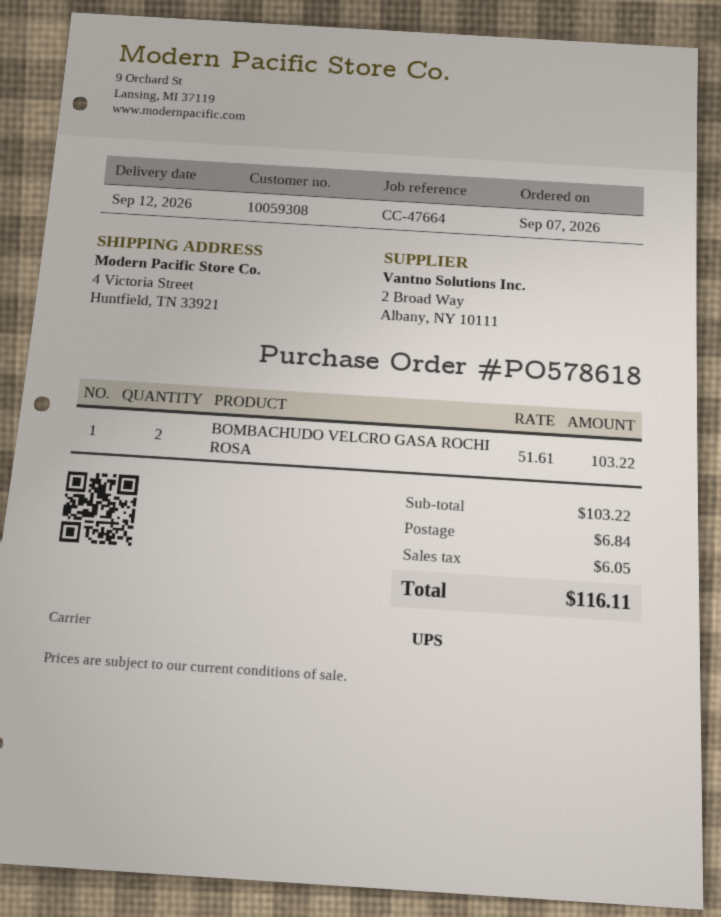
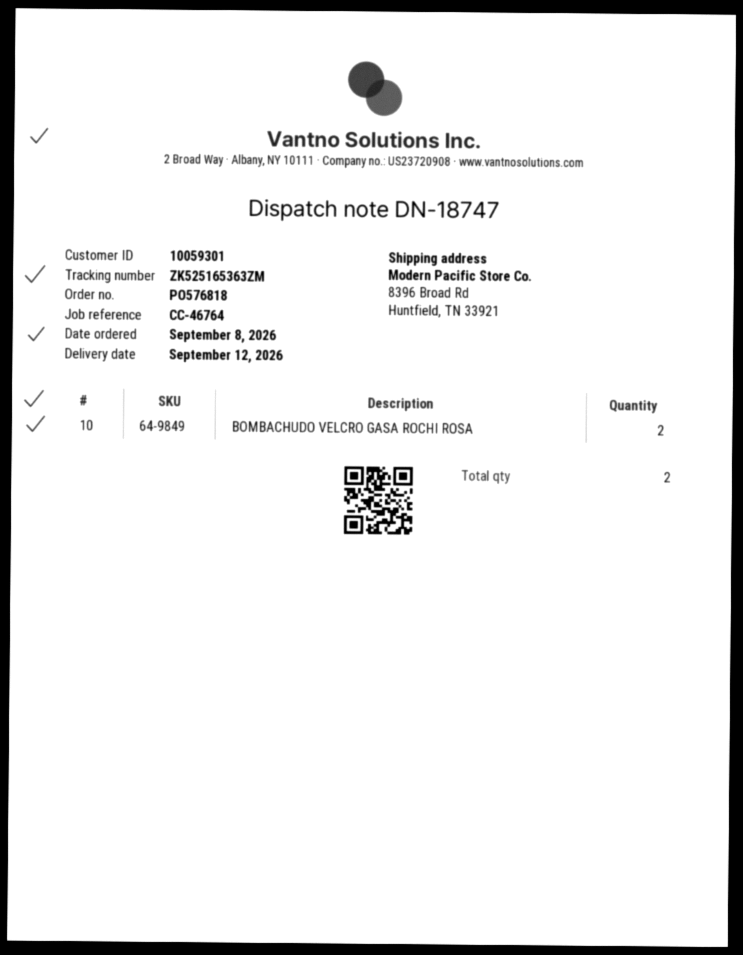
order number: PO578618 -> PO576818
order date: 2026-09-07 -> 2026-09-08
customer number: 10059308 -> 10059301
reference: CC-47664 -> CC-46764
ship to: 4 Victoria Street, Huntfield, TN 33921 -> 8396 Broad Rd, Huntfield, TN 33921

